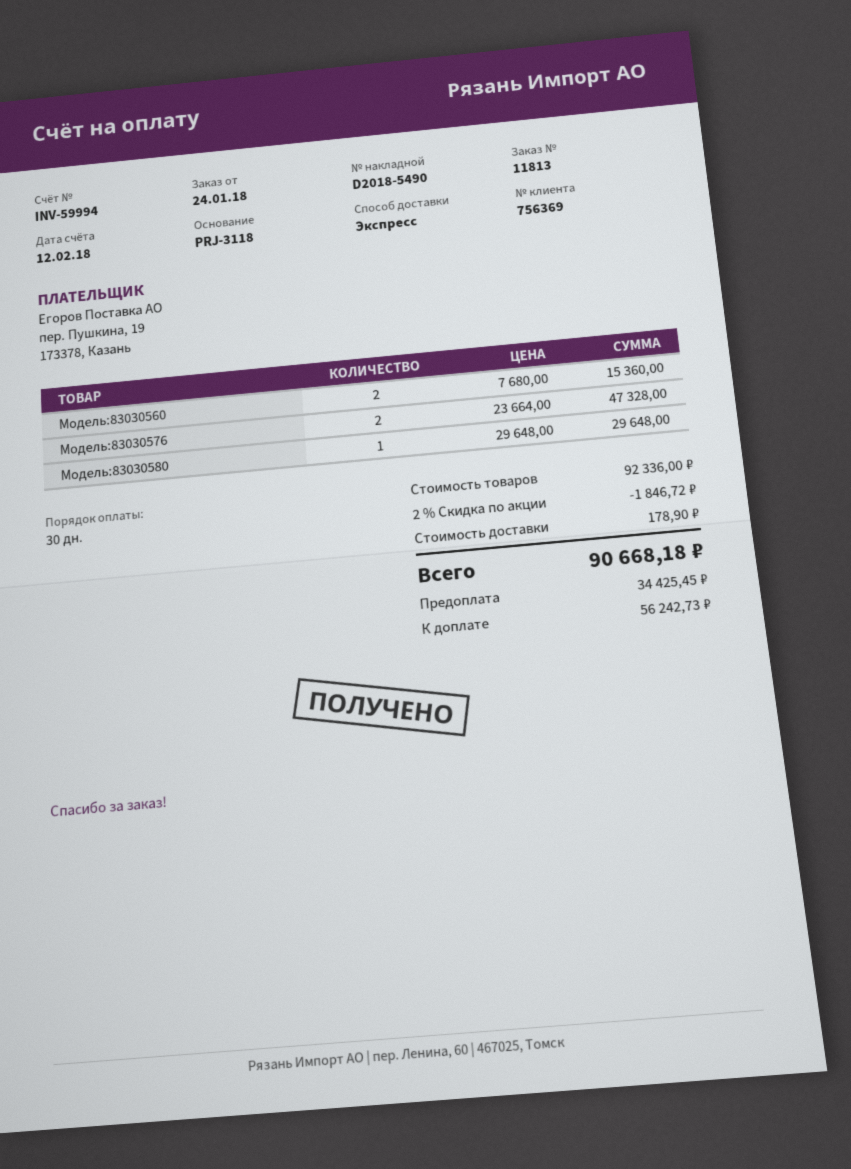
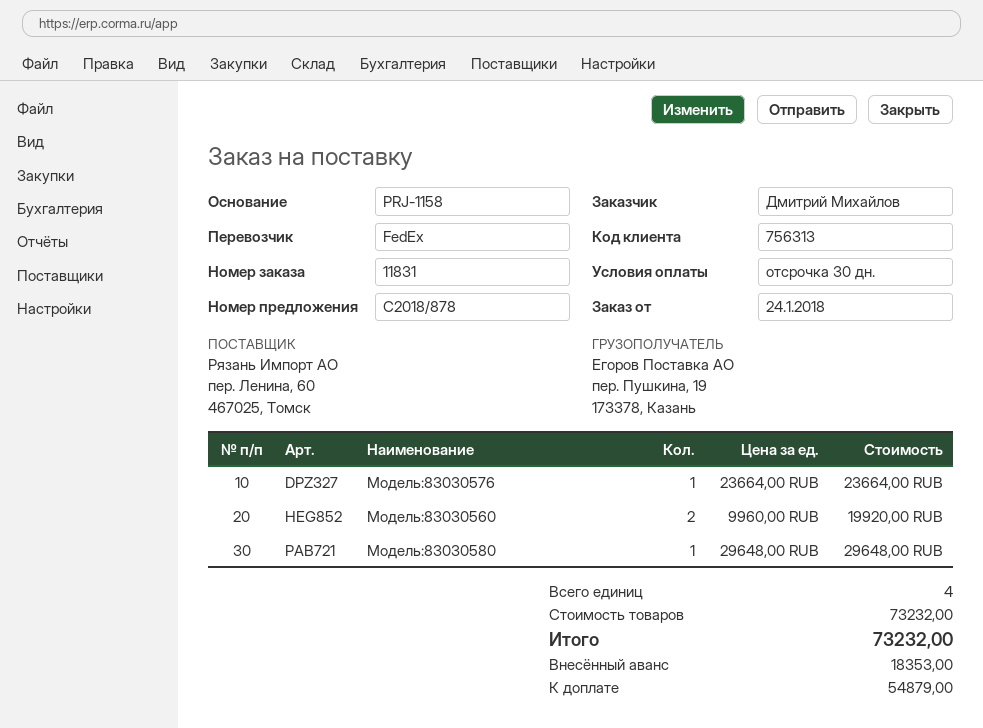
order number: 11813 -> 11831
customer number: 756369 -> 756313
reference: PRJ-3118 -> PRJ-1158
shipping method: express -> FedEx
Модель:83030560: 2 x 7680.00 = 15360.00 -> 2 x 9960.00 = 19920.00
Модель:83030576: 2 x 23664.00 = 47328.00 -> 1 x 23664.00 = 23664.00
subtotal: 92336.00 -> 73232.00
discount: 2% = 1846.72 -> none
shipping: 178.90 -> none
total: 90668.18 -> 73232.00
deposit: 34425.45 -> 18353.00
balance: 56242.73 -> 54879.00

